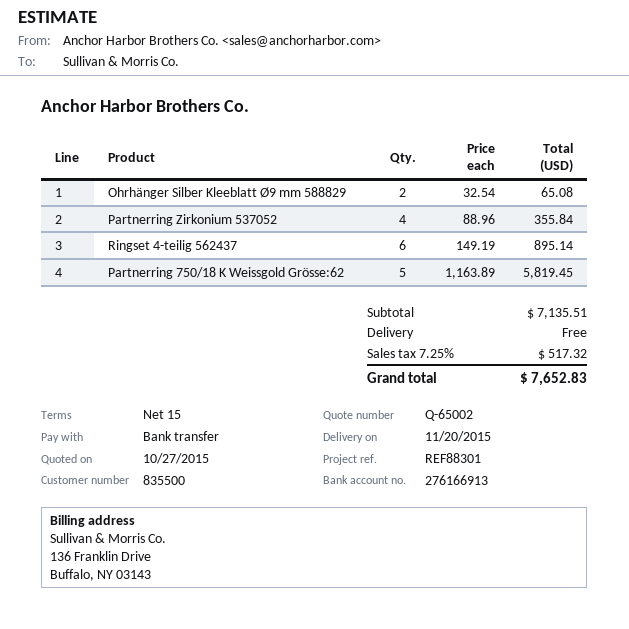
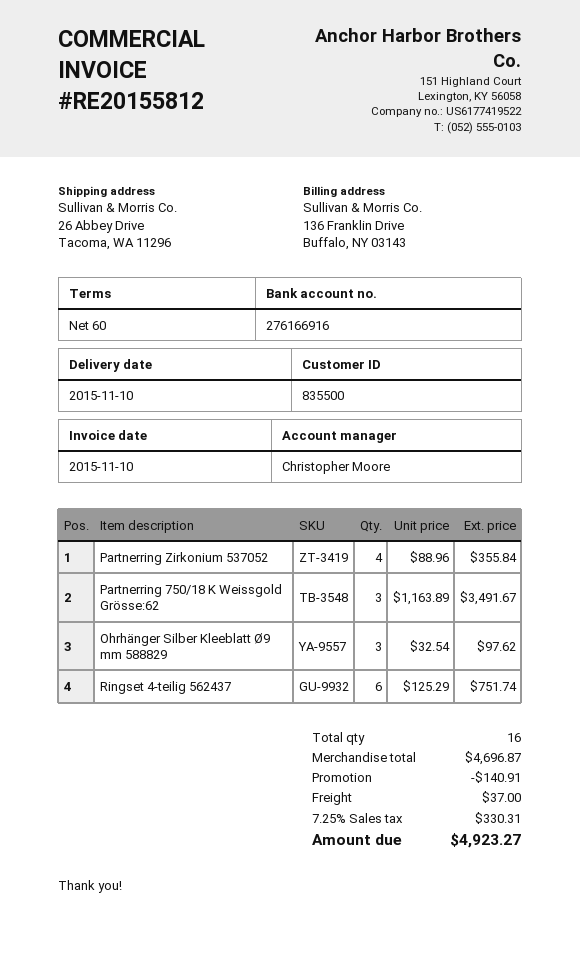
delivery date: 2015-11-20 -> 2015-11-10
payment terms: 15 days -> 60 days
bank account: 276166913 -> 276166916
Ohrhänger Silber Kleeblatt Ø9 mm 588829: 2 x 32.54 = 65.08 -> 3 x 32.54 = 97.62
Ringset 4-teilig 562437: 6 x 149.19 = 895.14 -> 6 x 125.29 = 751.74
Partnerring 750/18 K Weissgold Grösse:62: 5 x 1163.89 = 5819.45 -> 3 x 1163.89 = 3491.67
subtotal: 7135.51 -> 4696.87
discount: none -> 140.91
shipping: 0.00 -> 37.00
tax: 7.25% = 517.32 -> 7.25% = 330.31
total: 7652.83 -> 4923.27

